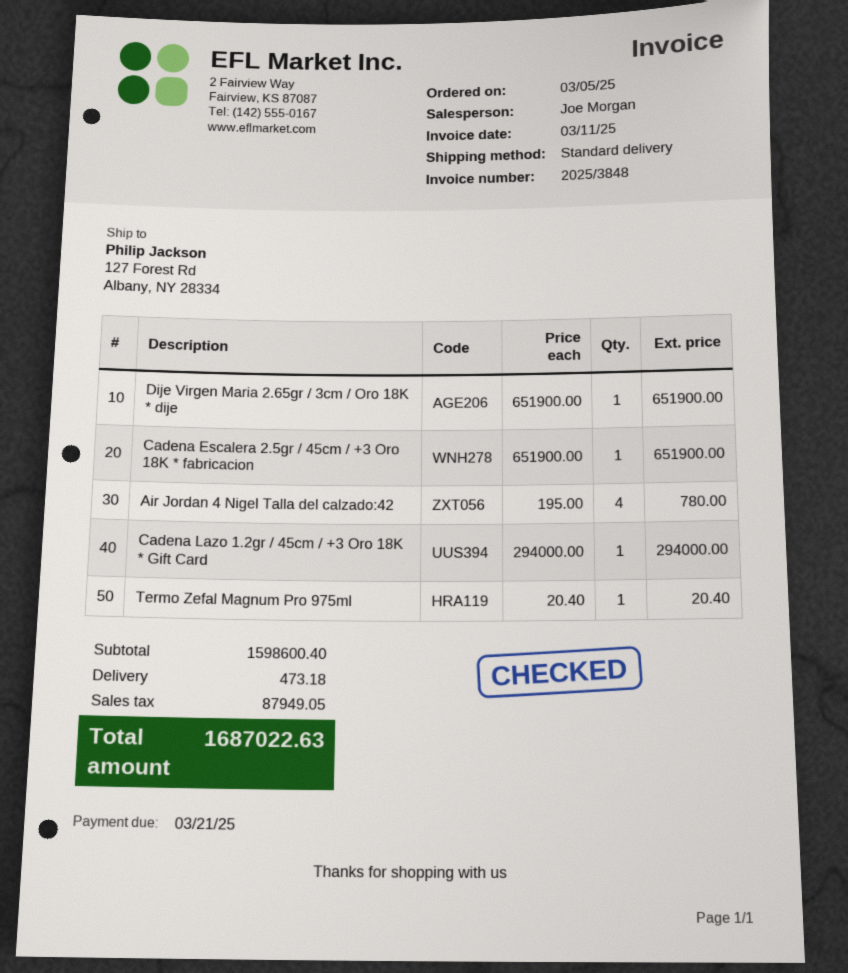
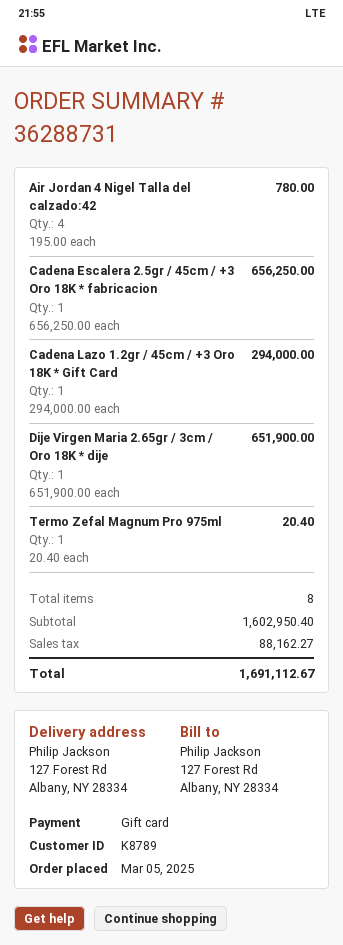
Cadena Escalera 2.5gr / 45cm / +3 Oro 18K * fabricacion: 1 x 651900.00 = 651900.00 -> 1 x 656250.00 = 656250.00
subtotal: 1598600.40 -> 1602950.40
shipping: 473.18 -> none
tax: 87949.05 -> 88162.27
total: 1687022.63 -> 1691112.67

